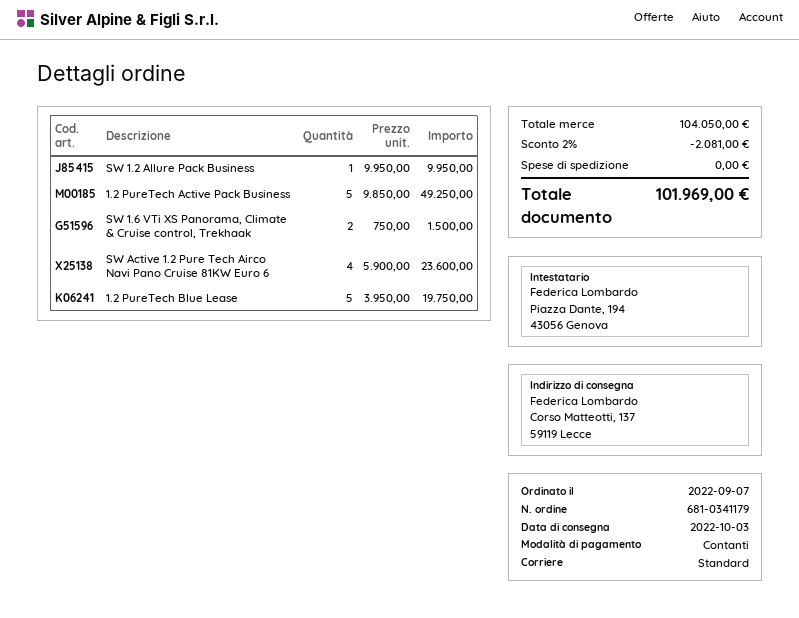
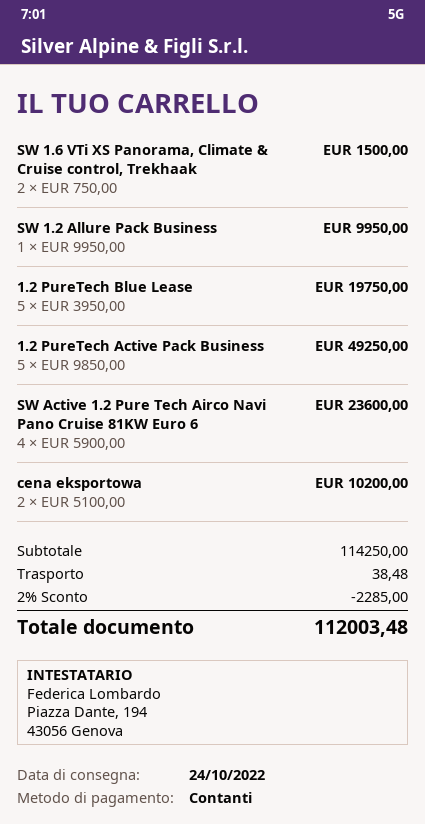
delivery date: 2022-10-03 -> 2022-10-24
cena eksportowa: none -> 2 x 5100.00 = 10200.00
subtotal: 104050.00 -> 114250.00
discount: 2% = 2081.00 -> 2% = 2285.00
shipping: 0.00 -> 38.48
total: 101969.00 -> 112003.48

